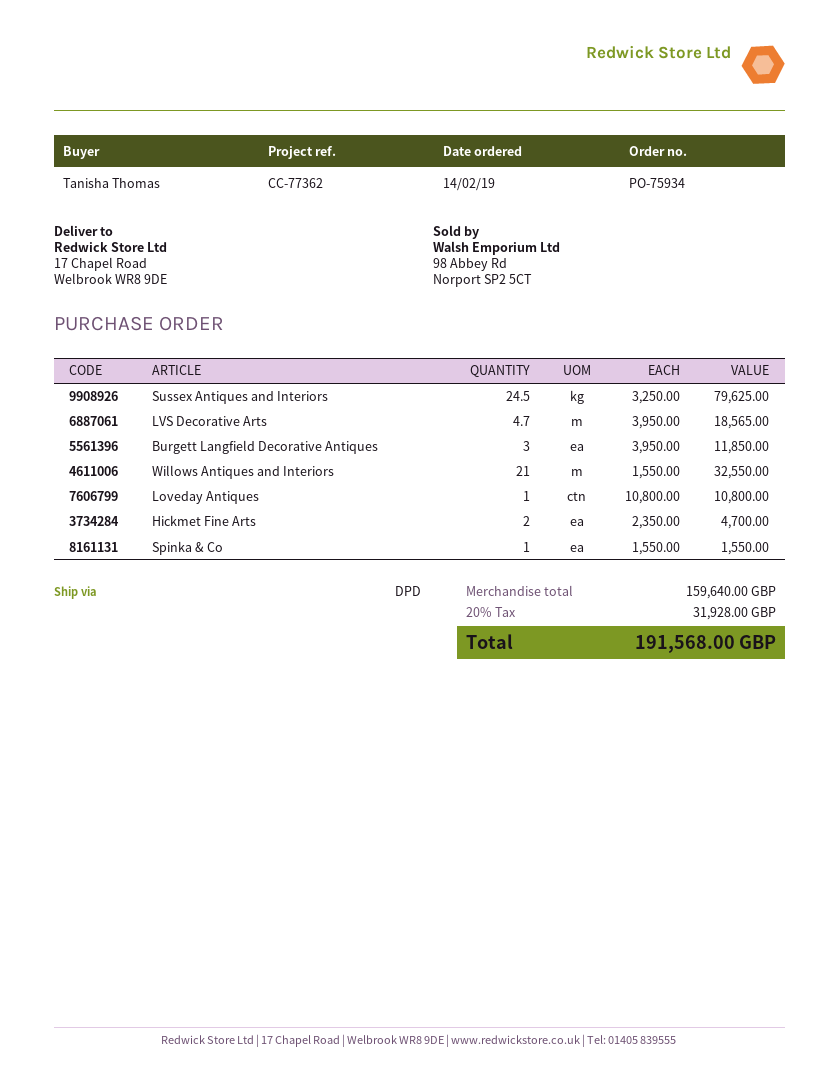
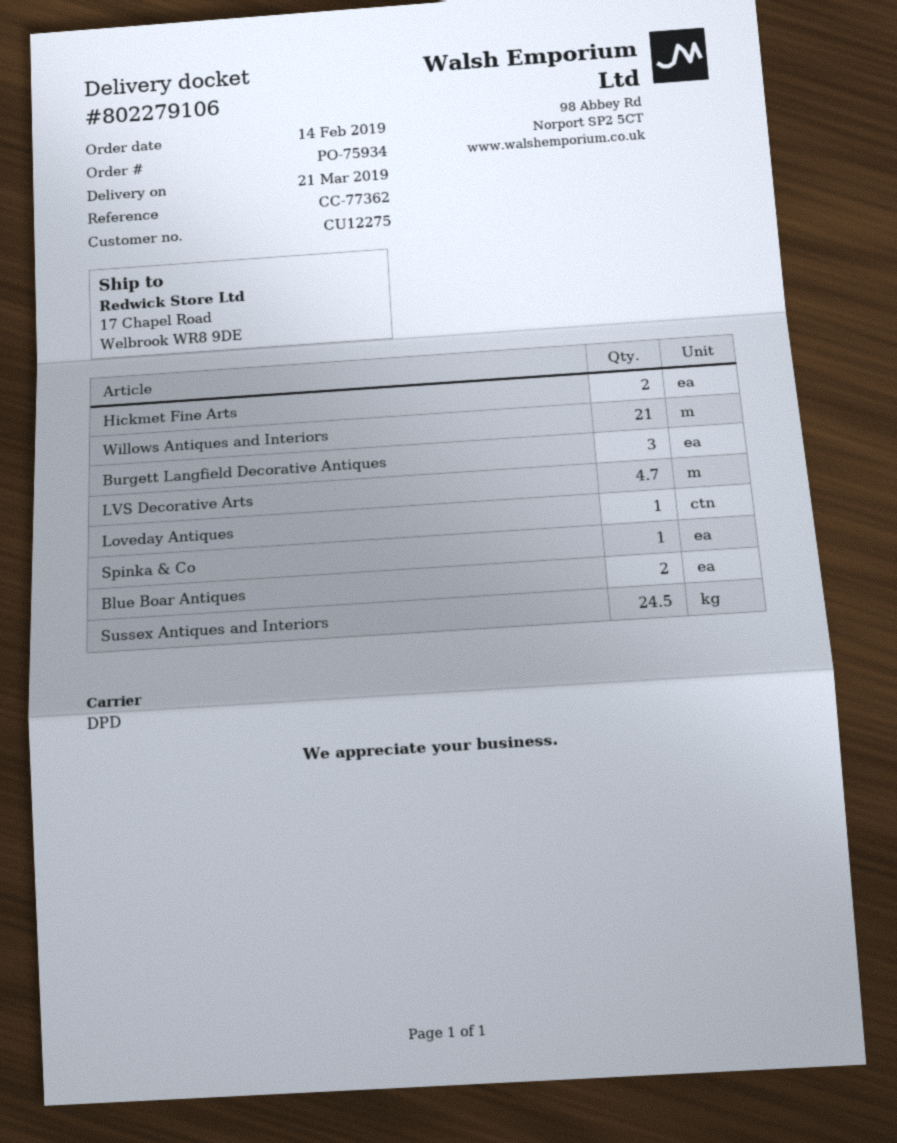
Blue Boar Antiques: none -> 2

